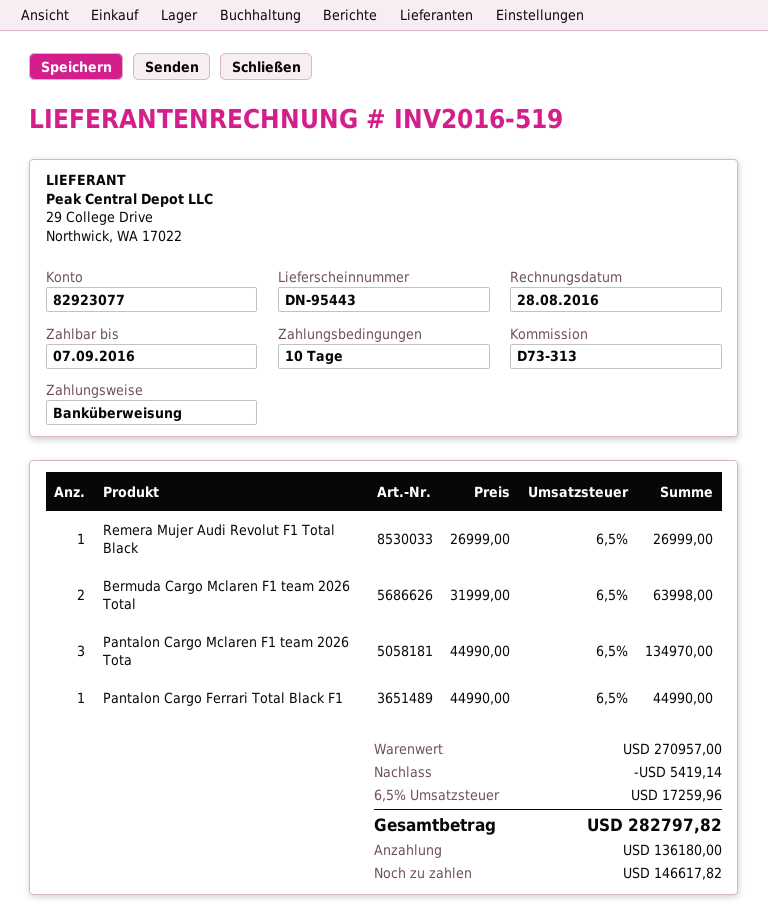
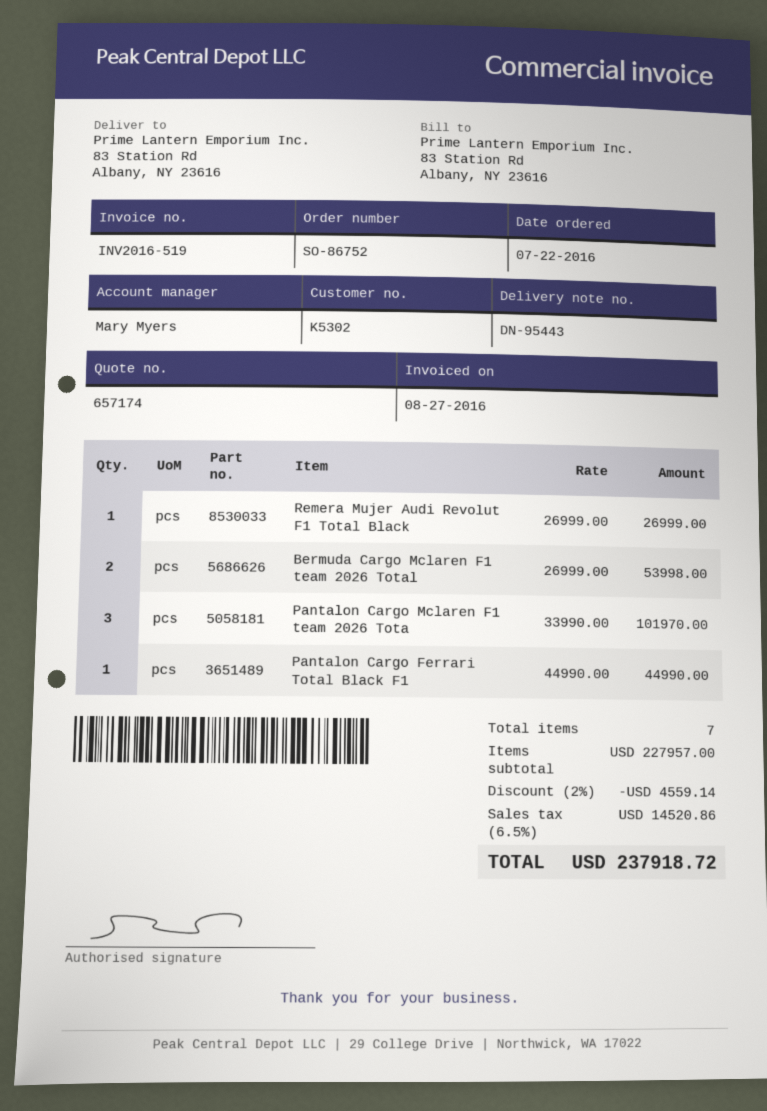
invoice date: 2016-08-28 -> 2016-08-27
Bermuda Cargo Mclaren F1 team 2026 Total: 2 x 31999.00 = 63998.00 -> 2 x 26999.00 = 53998.00
Pantalon Cargo Mclaren F1 team 2026 Tota: 3 x 44990.00 = 134970.00 -> 3 x 33990.00 = 101970.00
subtotal: 270957.00 -> 227957.00
discount: 5419.14 -> 4559.14
tax: 6.5% = 17259.96 -> 6.5% = 14520.86
total: 282797.82 -> 237918.72

